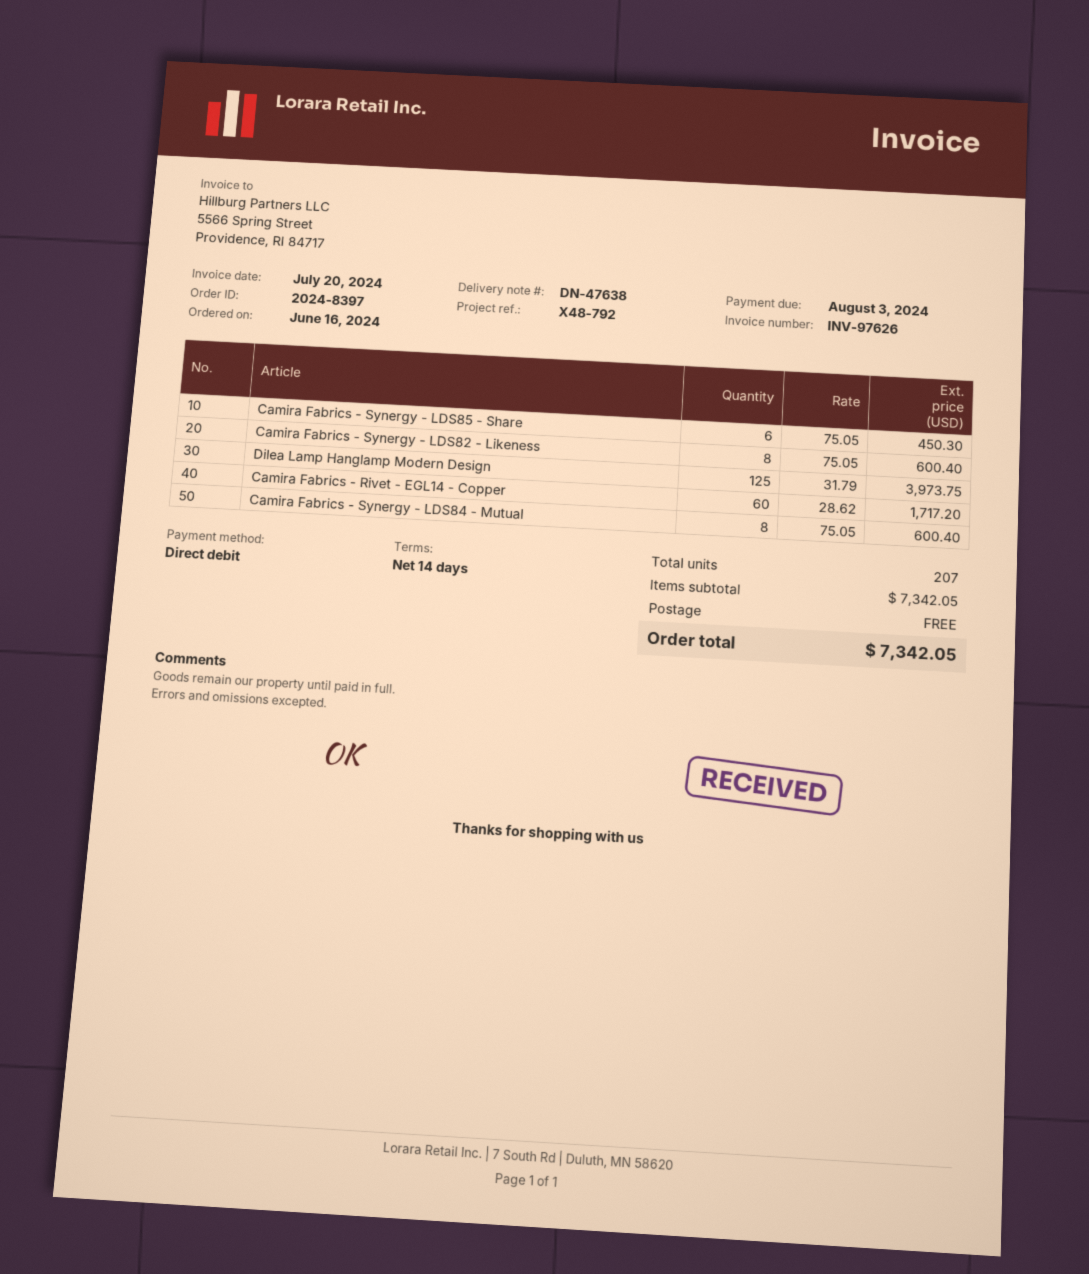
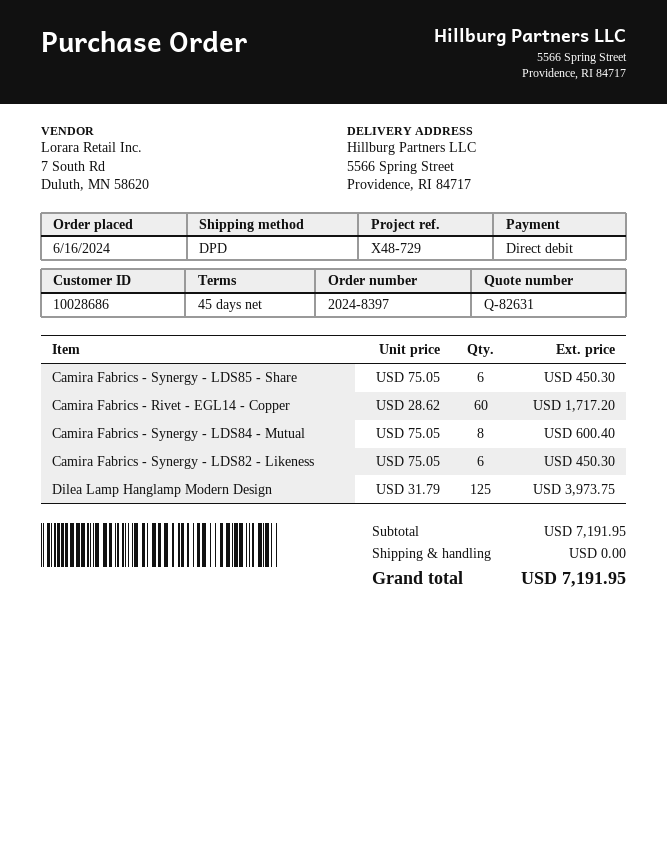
payment terms: 14 days -> 45 days
reference: X48-792 -> X48-729
Camira Fabrics - Synergy - LDS82 - Likeness: 8 x 75.05 = 600.40 -> 6 x 75.05 = 450.30
subtotal: 7342.05 -> 7191.95
total: 7342.05 -> 7191.95

